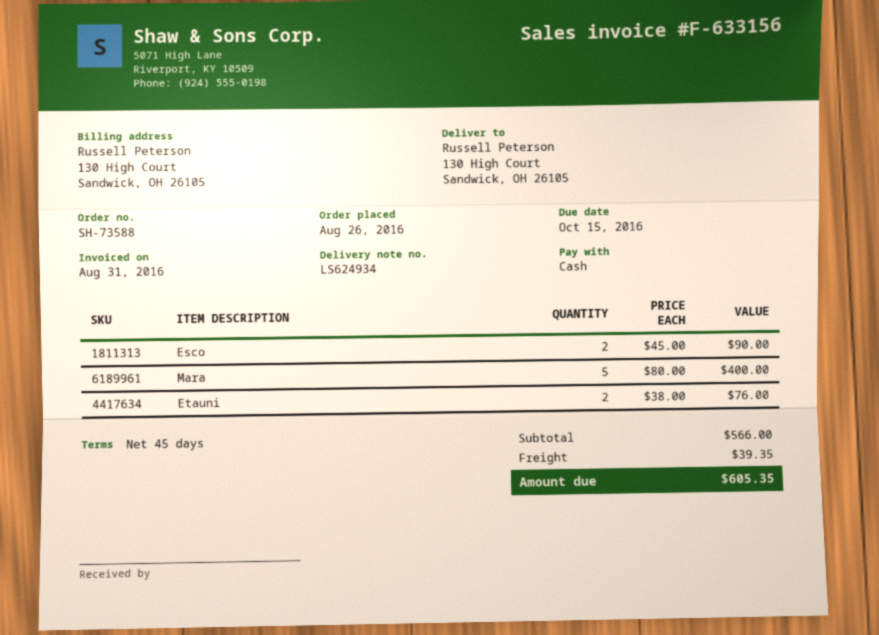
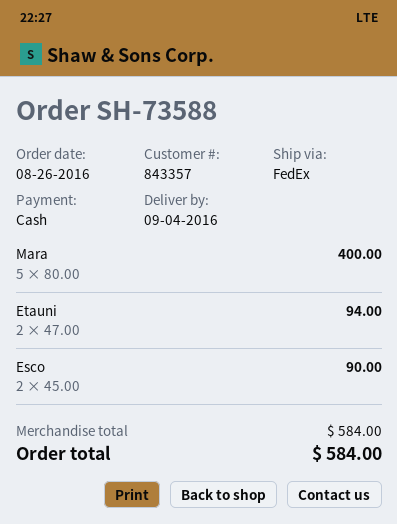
Etauni: 2 x 38.00 = 76.00 -> 2 x 47.00 = 94.00
subtotal: 566.00 -> 584.00
shipping: 39.35 -> none
total: 605.35 -> 584.00

